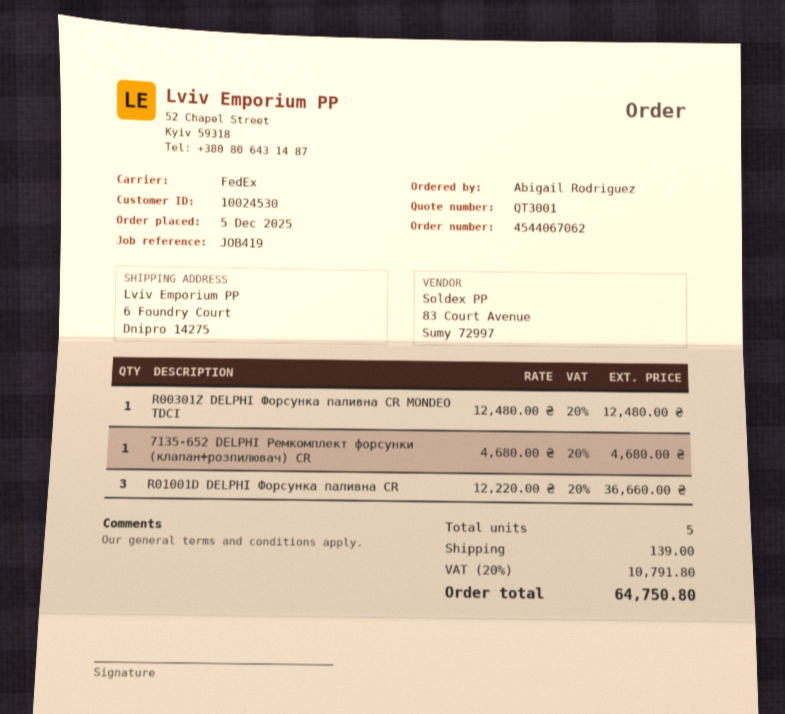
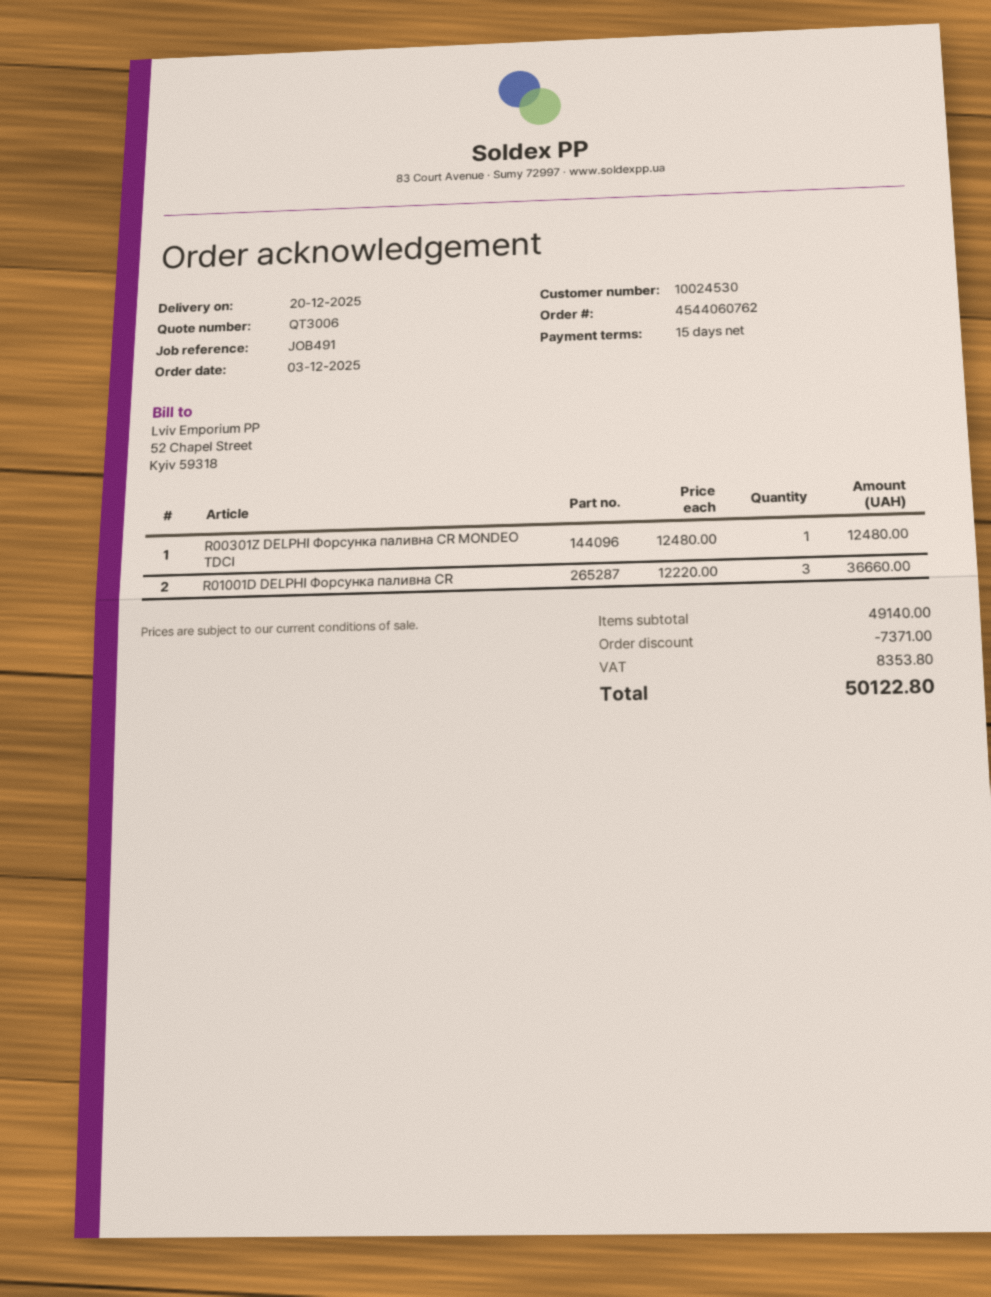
quote number: QT3001 -> QT3006
order number: 4544067062 -> 4544060762
order date: 2025-12-05 -> 2025-12-03
reference: JOB419 -> JOB491
7135-652 DELPHI Ремкомплект форсунки (клапан+розпилювач) CR: 1 x 4680.00 = 4680.00 -> none
discount: none -> 7371.00
shipping: 139.00 -> none
tax: 10791.80 -> 8353.80
total: 64750.80 -> 50122.80

